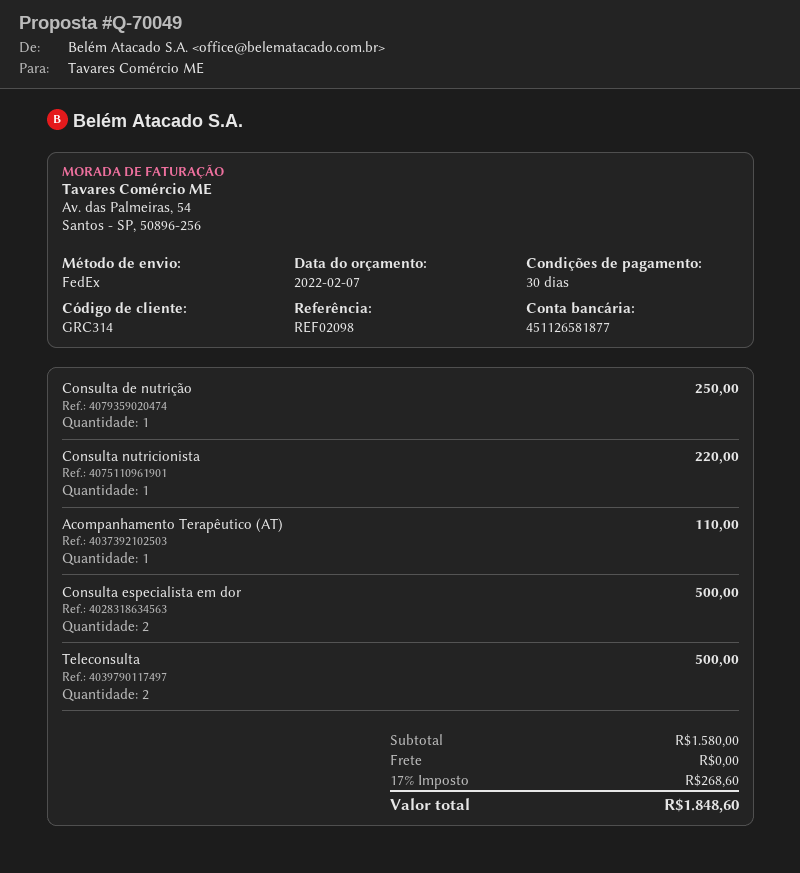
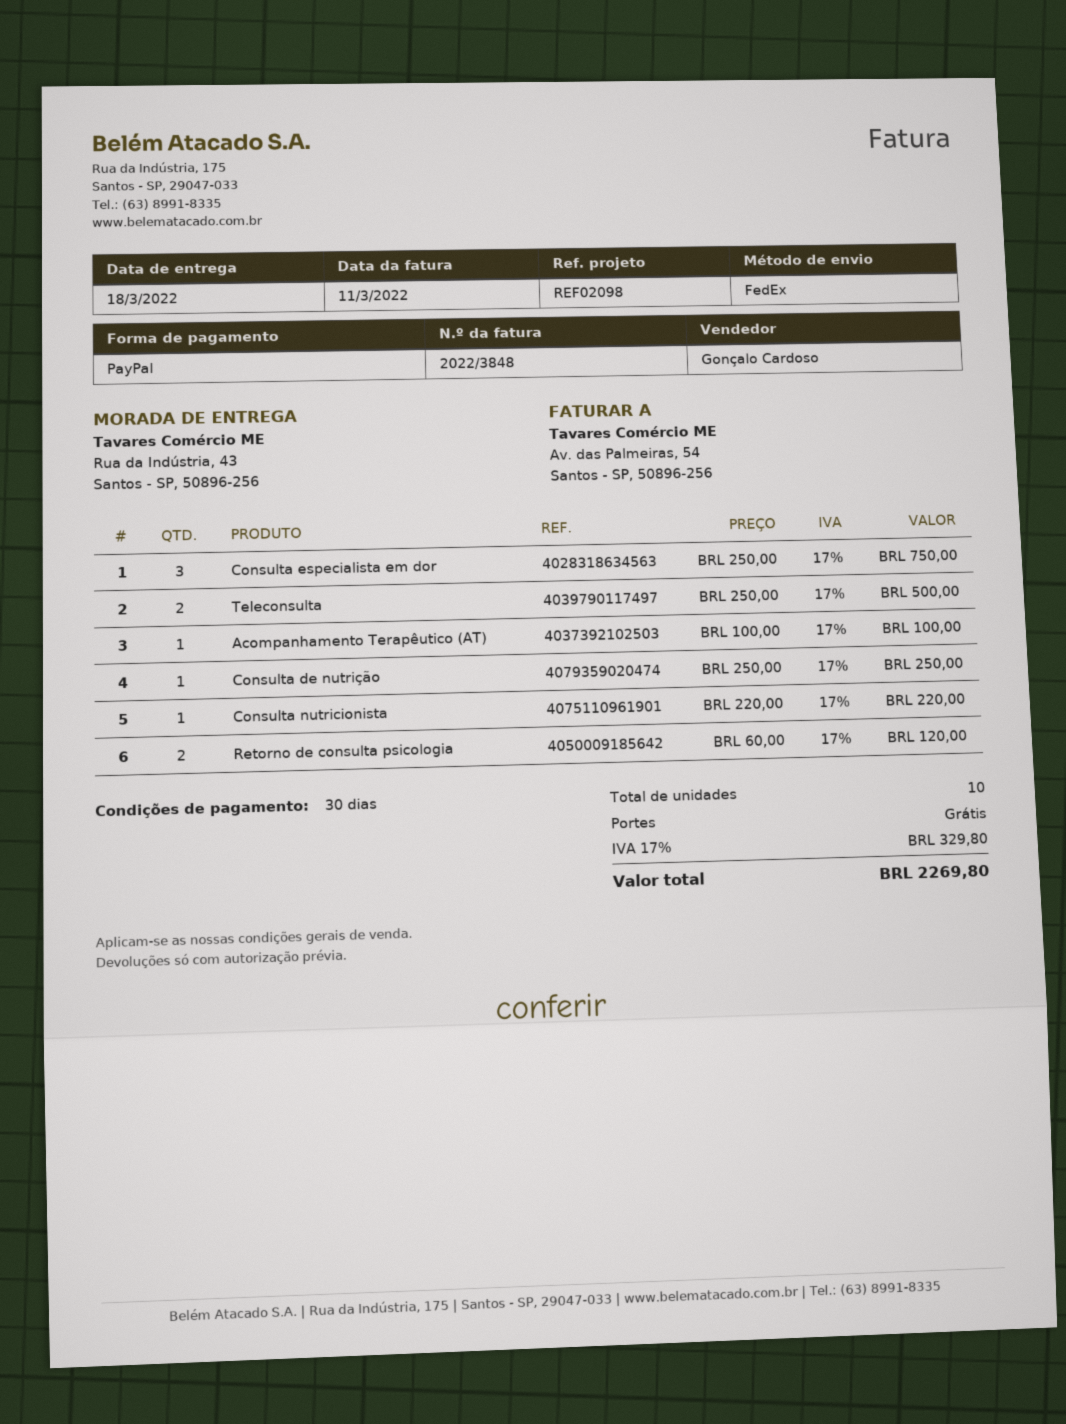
Acompanhamento Terapêutico (AT): 1 for 110.00 -> 1 for 100.00
Consulta especialista em dor: 2 for 500.00 -> 3 for 750.00
Retorno de consulta psicologia: none -> 2 for 120.00
tax: 17% = 268.60 -> 17% = 329.80
total: 1848.60 -> 2269.80

